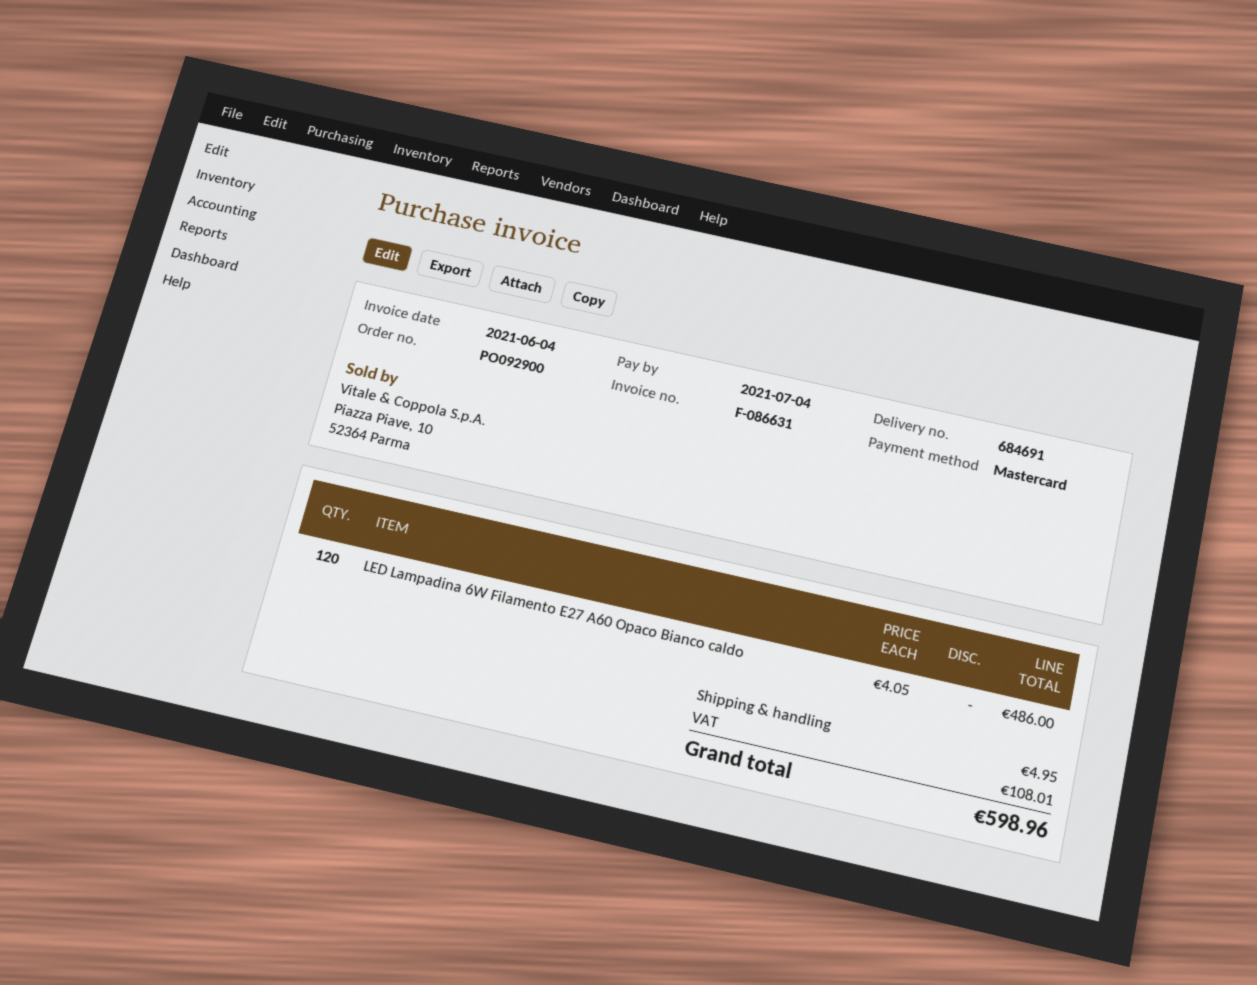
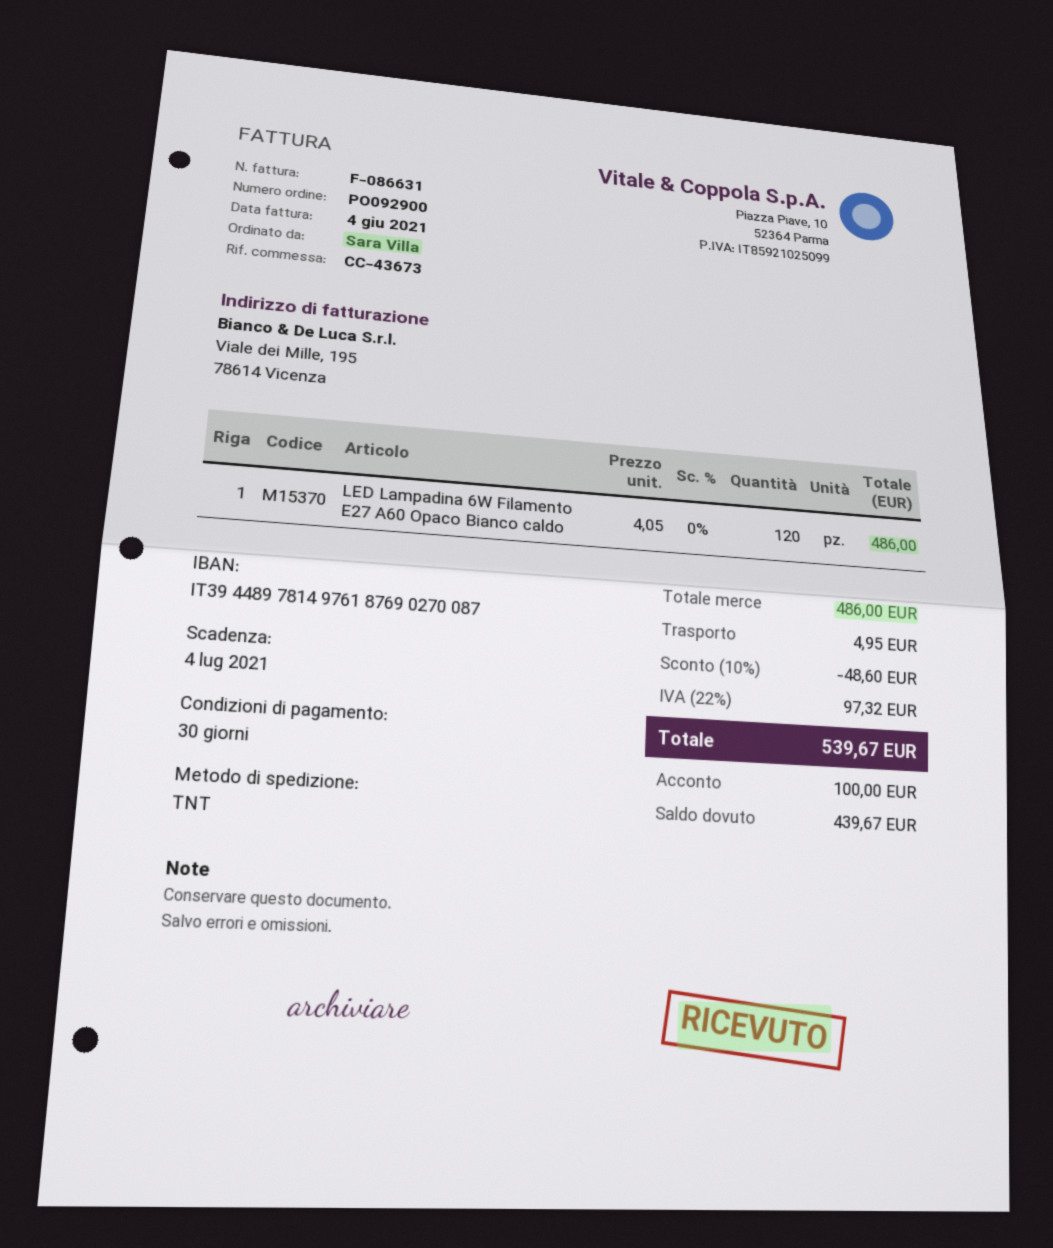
discount: none -> 10% = 48.60
tax: 108.01 -> 97.32
total: 598.96 -> 539.67

